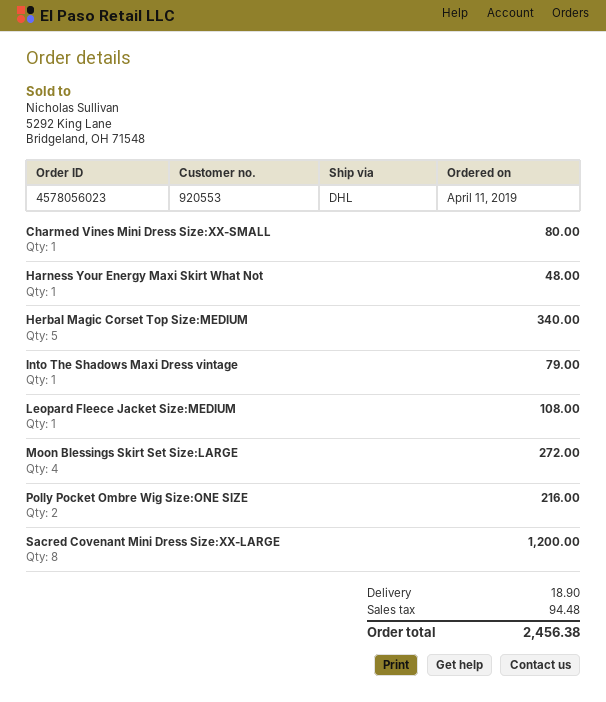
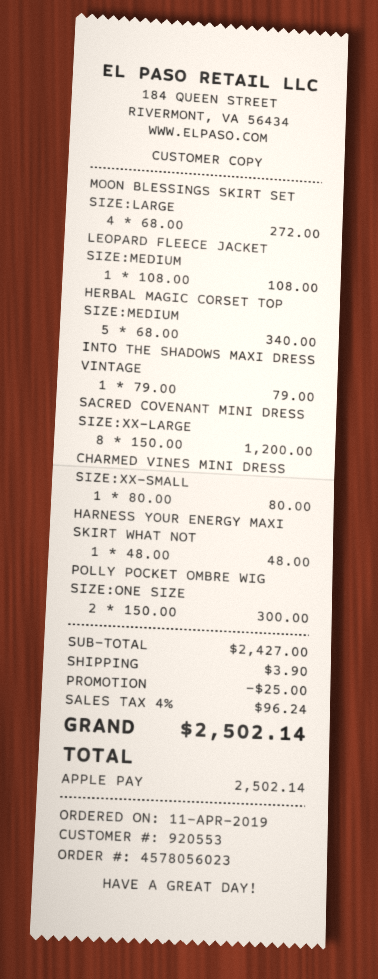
Polly Pocket Ombre Wig Size:ONE SIZE: 2 for 216.00 -> 2 for 300.00
discount: none -> 25.00
shipping: 18.90 -> 3.90
tax: 94.48 -> 96.24
total: 2456.38 -> 2502.14

